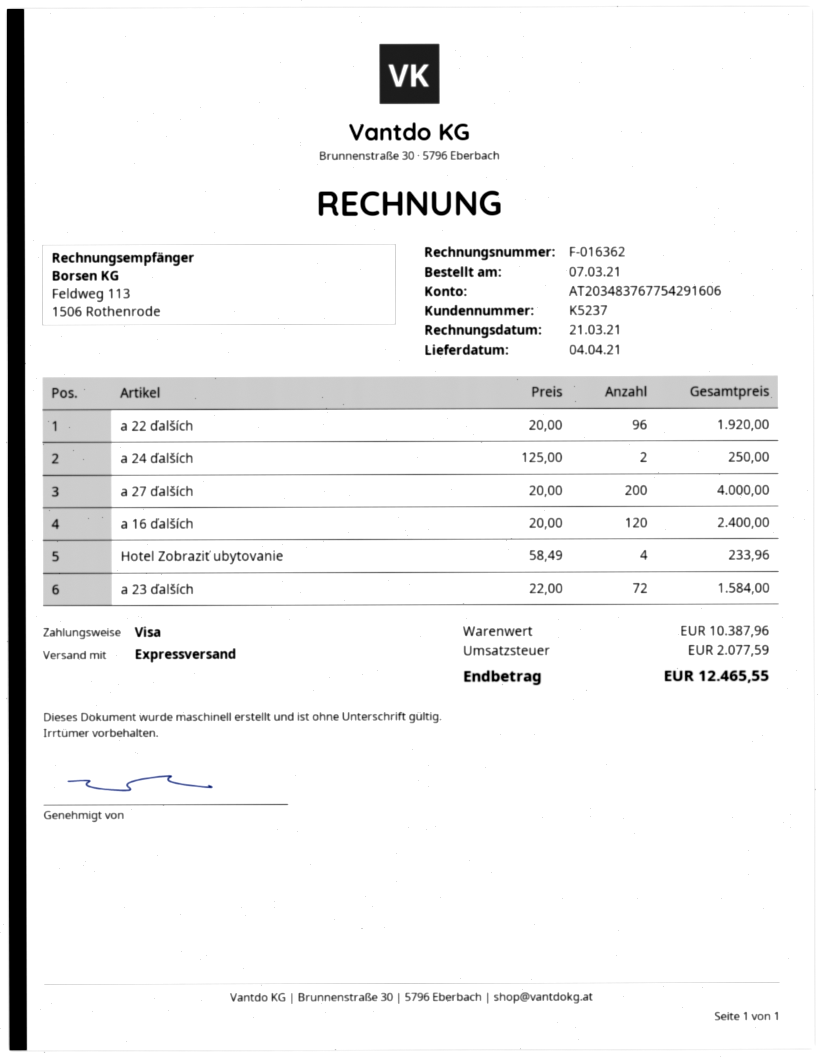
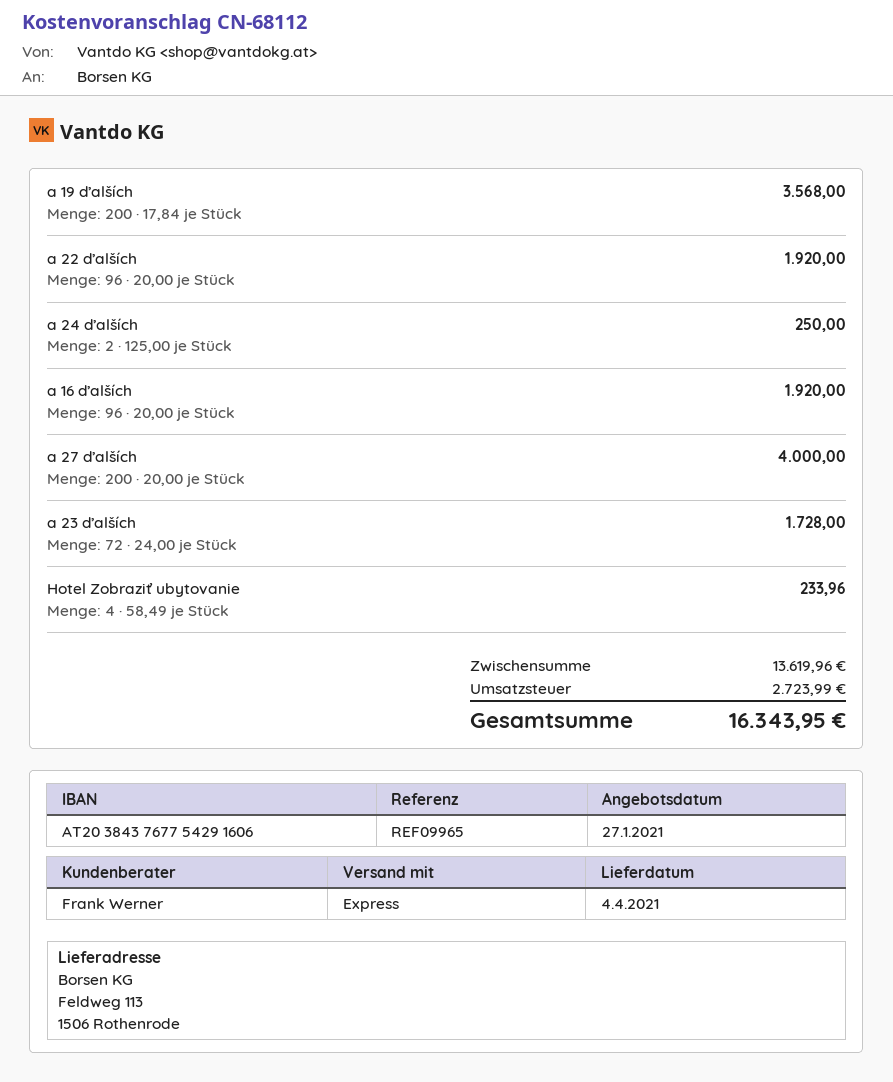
bank account: AT203483767754291606 -> AT203843767754291606
a 16 ďalších: 120 x 20.00 = 2400.00 -> 96 x 20.00 = 1920.00
a 23 ďalších: 72 x 22.00 = 1584.00 -> 72 x 24.00 = 1728.00
a 19 ďalších: none -> 200 x 17.84 = 3568.00
subtotal: 10387.96 -> 13619.96
tax: 2077.59 -> 2723.99
total: 12465.55 -> 16343.95

